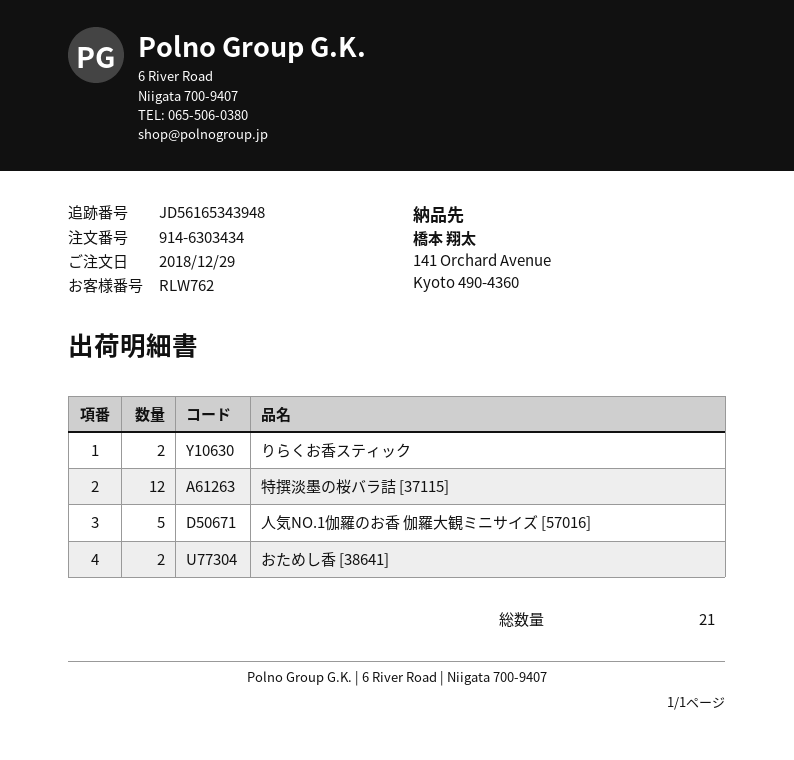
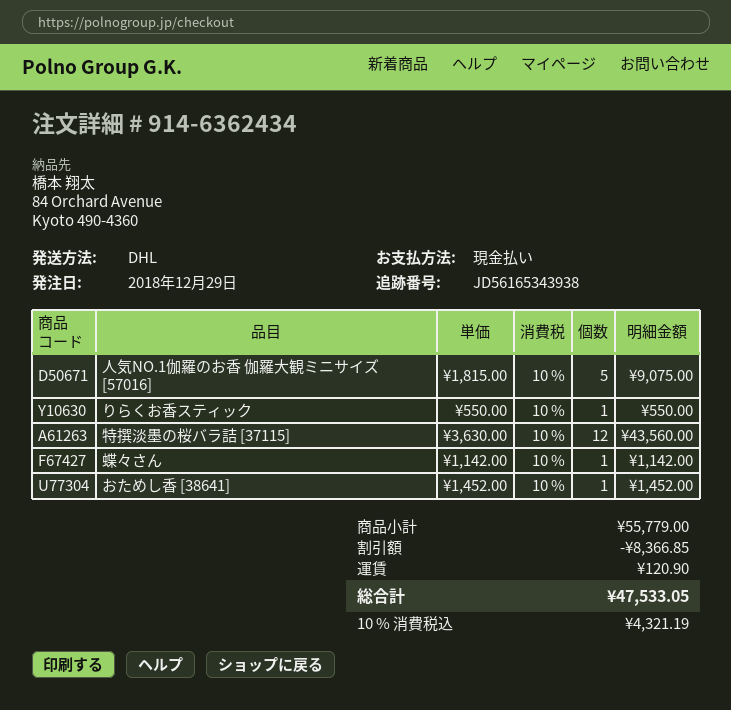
order number: 914-6303434 -> 914-6362434
tracking number: JD56165343948 -> JD56165343938
ship to: 141 Orchard Avenue, Kyoto 490-4360 -> 84 Orchard Avenue, Kyoto 490-4360
りらくお香スティック: 2 -> 1
おためし香 [38641]: 2 -> 1
蝶々さん: none -> 1

